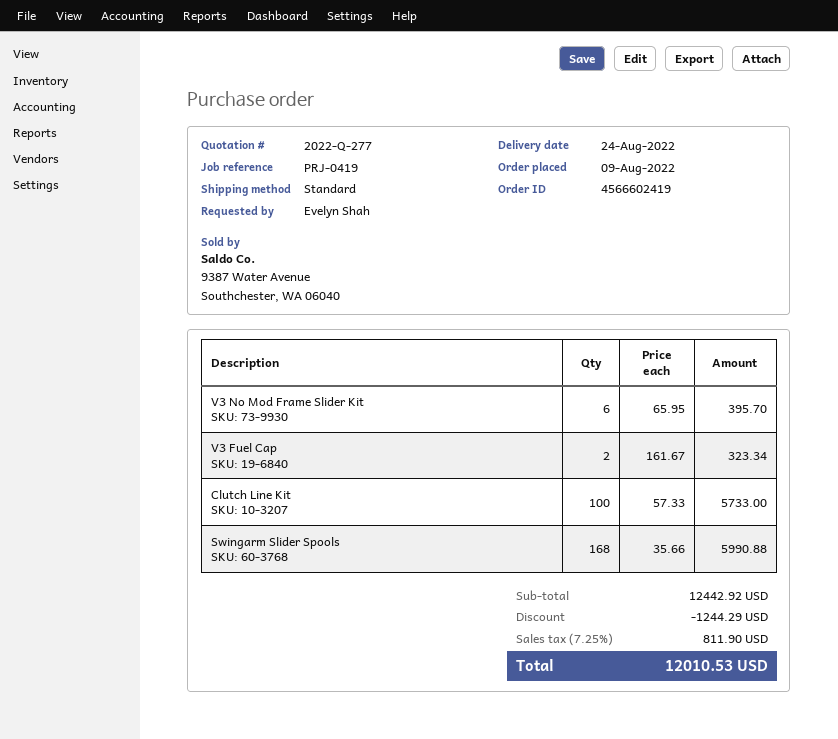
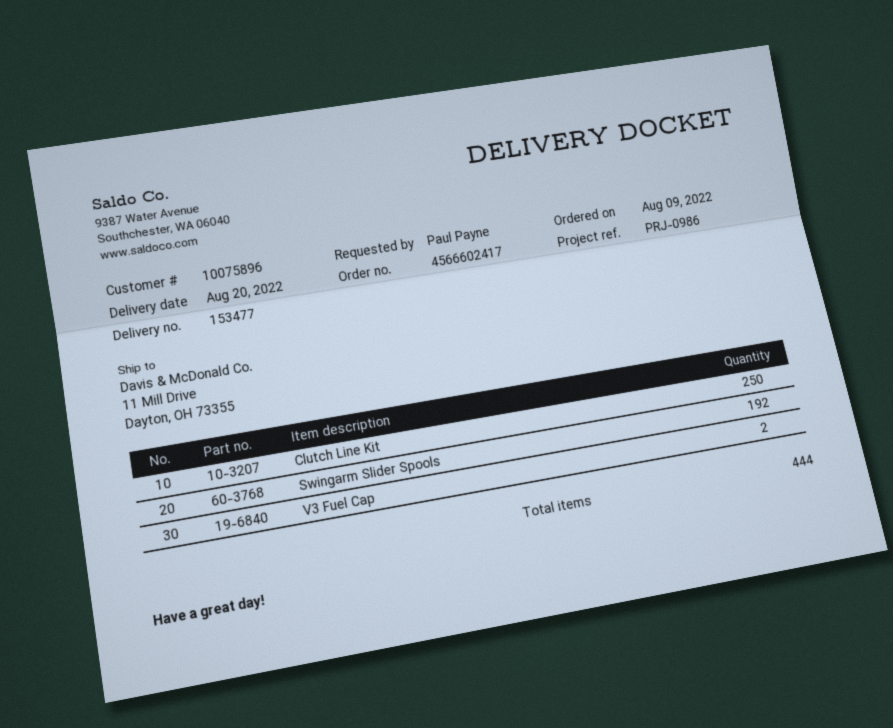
order number: 4566602419 -> 4566602417
delivery date: 2022-08-24 -> 2022-08-20
reference: PRJ-0419 -> PRJ-0986
ordered by: Evelyn Shah -> Paul Payne
V3 No Mod Frame Slider Kit: 6 -> none
Clutch Line Kit: 100 -> 250
Swingarm Slider Spools: 168 -> 192

